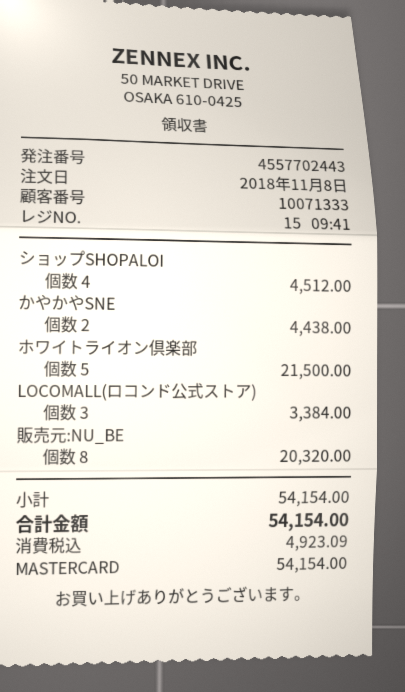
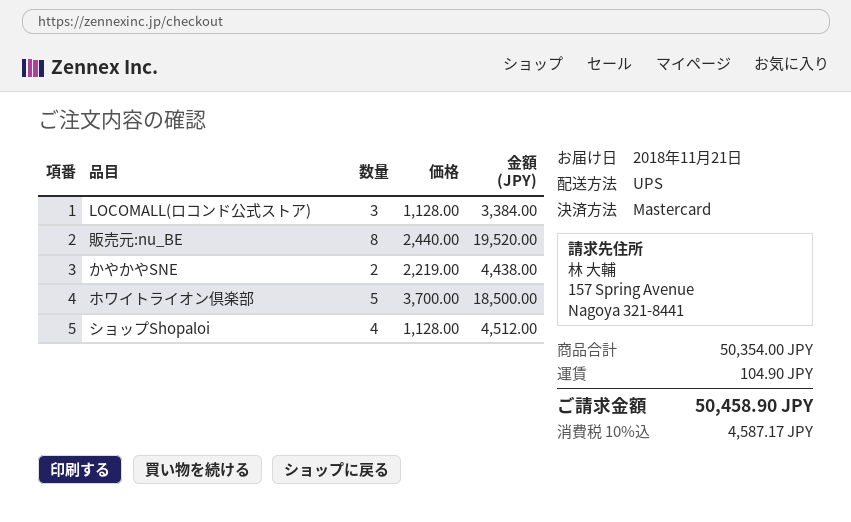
ホワイトライオン倶楽部: 5 for 21500.00 -> 5 for 18500.00
販売元:NU_BE: 8 for 20320.00 -> 8 for 19520.00
subtotal: 54154.00 -> 50354.00
shipping: none -> 104.90
tax: 4923.09 -> 4587.17
total: 54154.00 -> 50458.90

